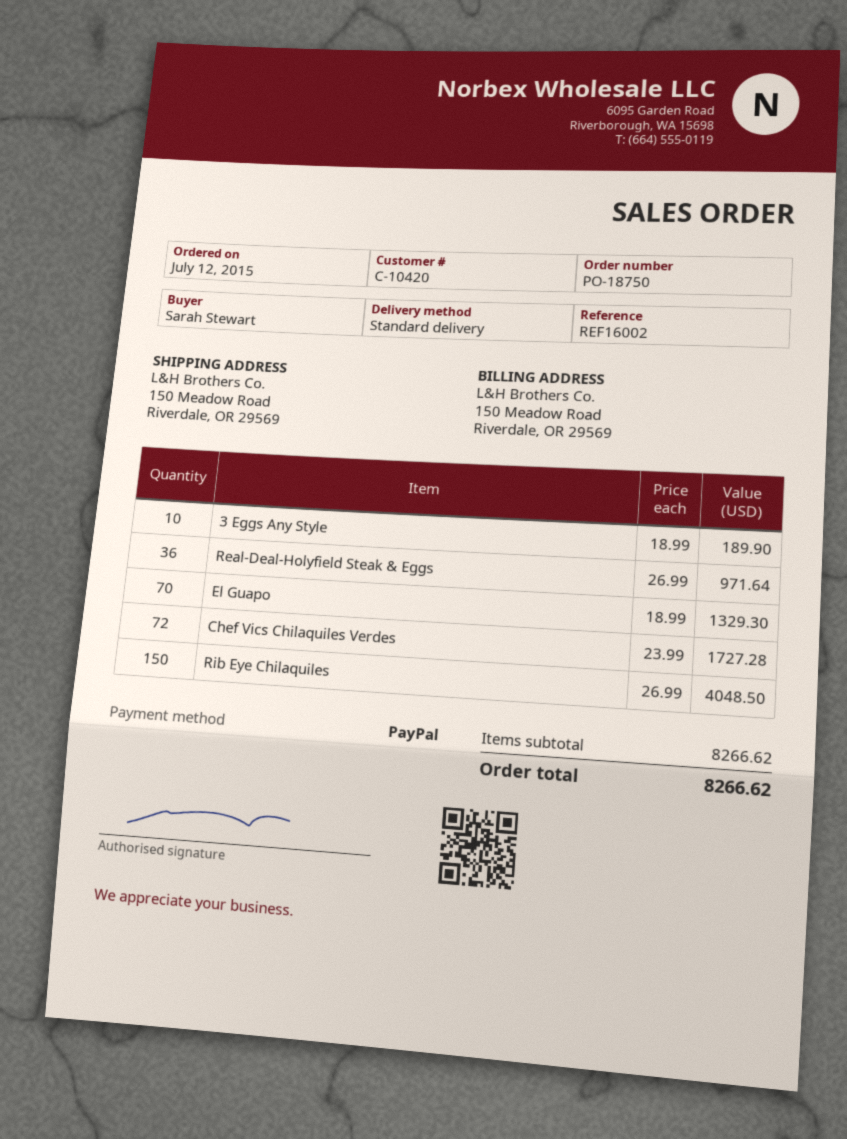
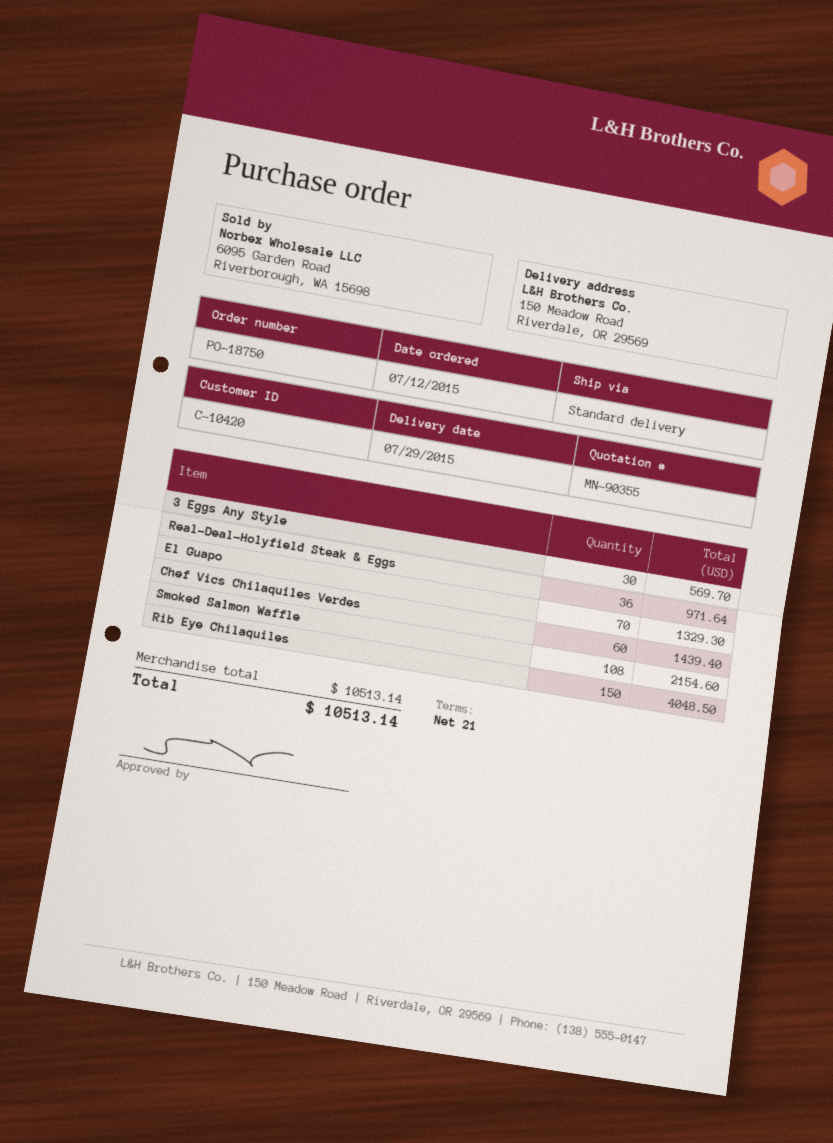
3 Eggs Any Style: 10 for 189.90 -> 30 for 569.70
Chef Vics Chilaquiles Verdes: 72 for 1727.28 -> 60 for 1439.40
Smoked Salmon Waffle: none -> 108 for 2154.60
subtotal: 8266.62 -> 10513.14
total: 8266.62 -> 10513.14

